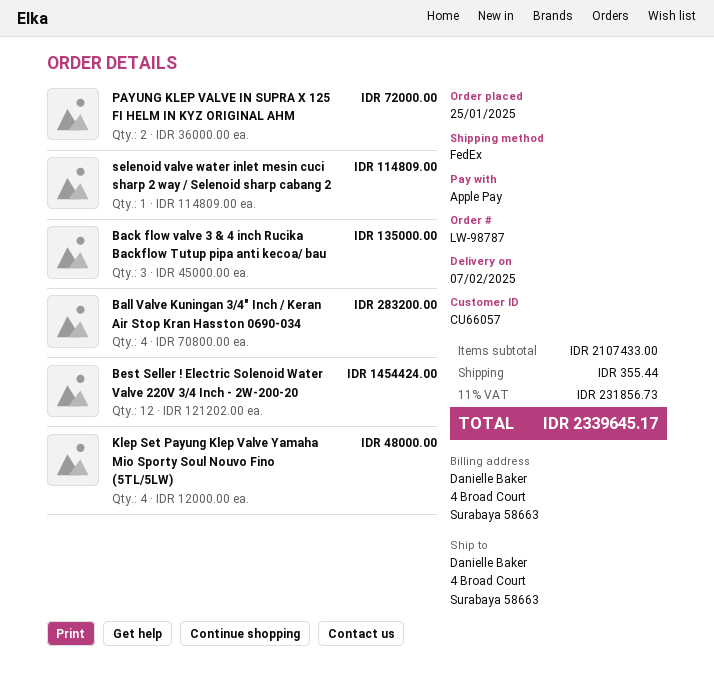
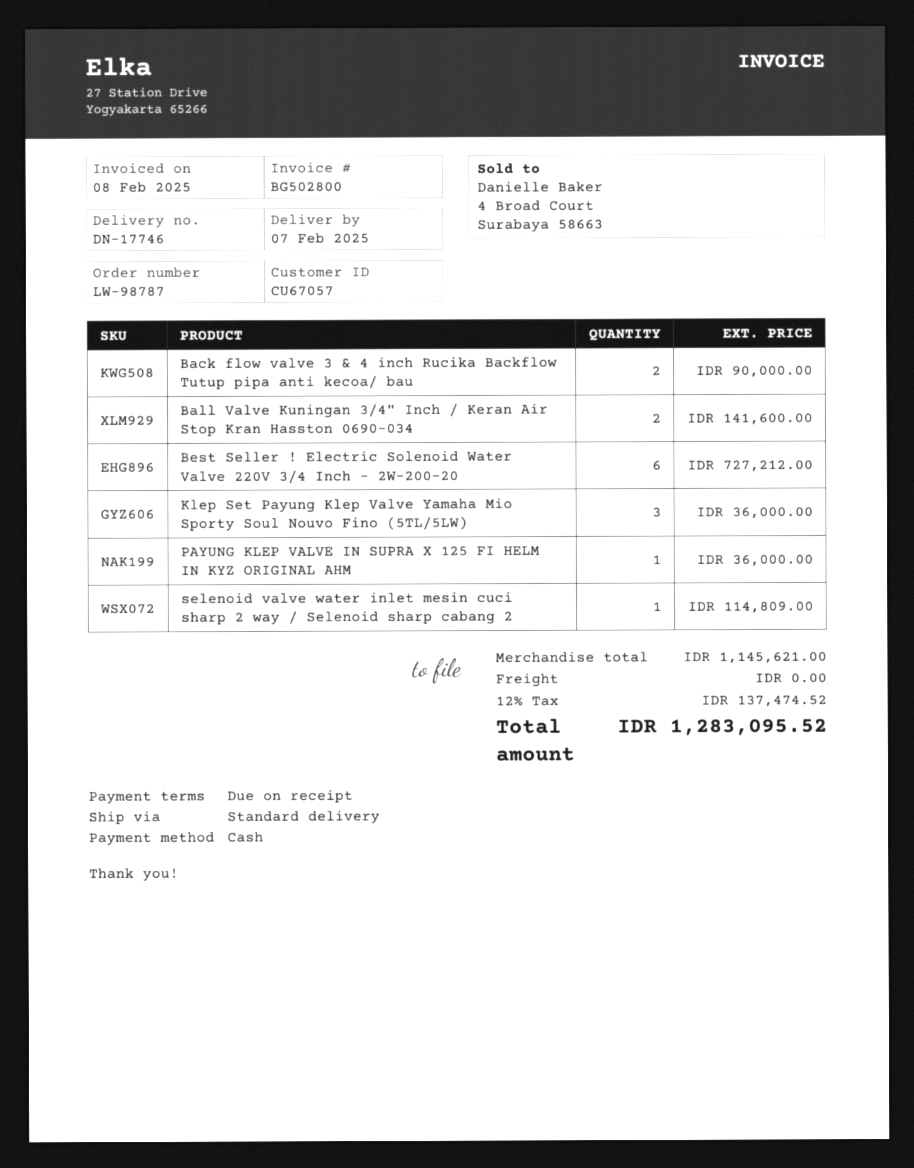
customer number: CU66057 -> CU67057
payment method: Apple Pay -> cash
shipping method: FedEx -> standard
PAYUNG KLEP VALVE IN SUPRA X 125 FI HELM IN KYZ ORIGINAL AHM: 2 for 72000.00 -> 1 for 36000.00
Back flow valve 3 & 4 inch Rucika Backflow Tutup pipa anti kecoa/ bau: 3 for 135000.00 -> 2 for 90000.00
Ball Valve Kuningan 3/4" Inch / Keran Air Stop Kran Hasston 0690-034: 4 for 283200.00 -> 2 for 141600.00
Best Seller ! Electric Solenoid Water Valve 220V 3/4 Inch - 2W-200-20: 12 for 1454424.00 -> 6 for 727212.00
Klep Set Payung Klep Valve Yamaha Mio Sporty Soul Nouvo Fino (5TL/5LW): 4 for 48000.00 -> 3 for 36000.00
subtotal: 2107433.00 -> 1145621.00
shipping: 355.44 -> 0.00
tax: 11% = 231856.73 -> 12% = 137474.52
total: 2339645.17 -> 1283095.52

